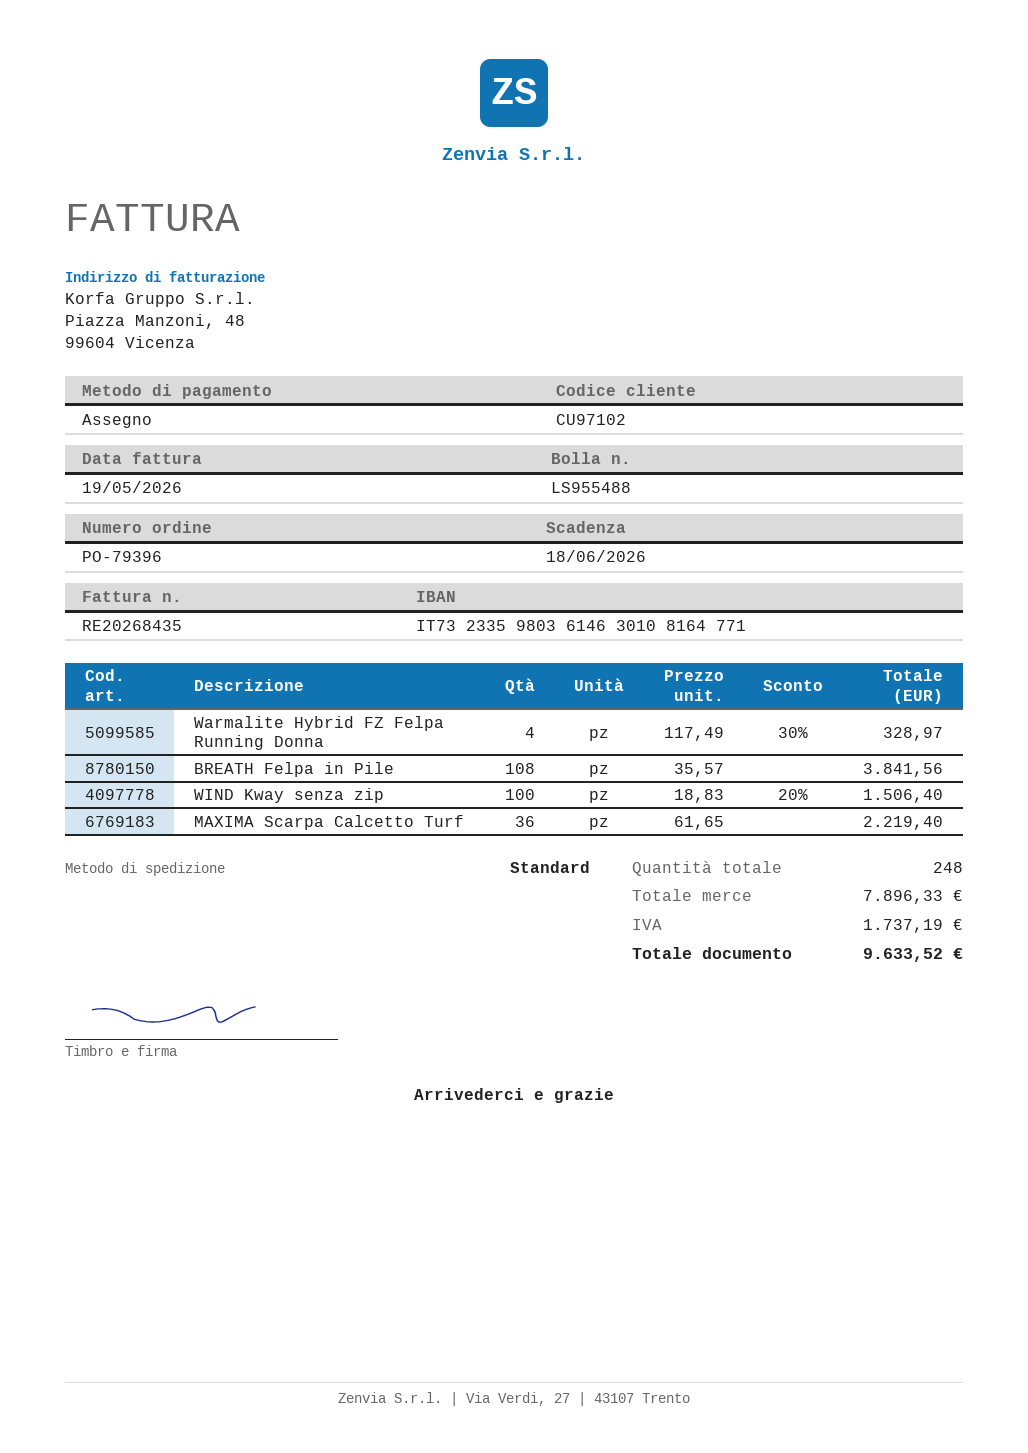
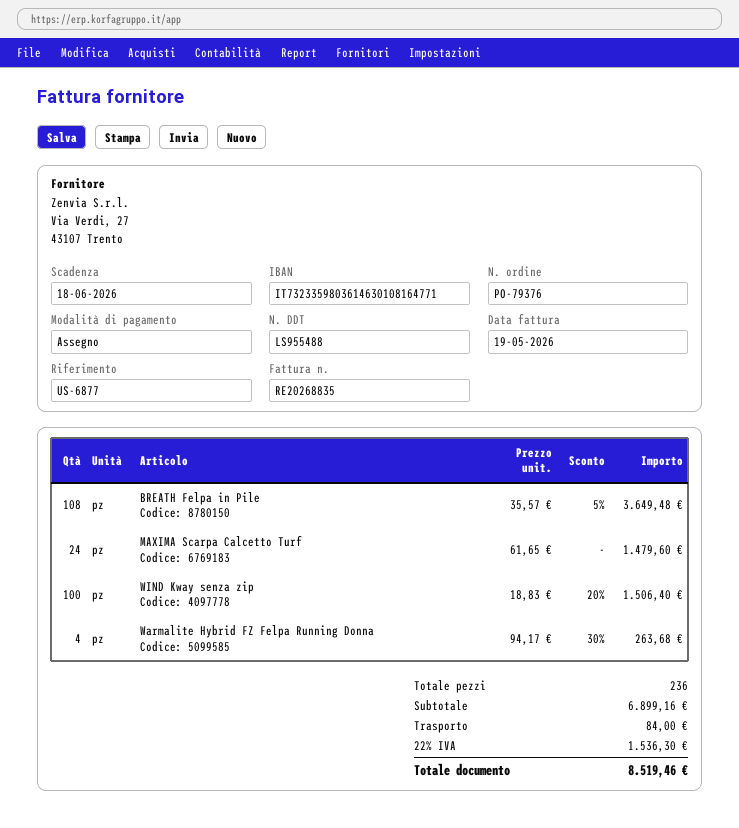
order number: PO-79396 -> PO-79376
invoice number: RE20268435 -> RE20268835
Warmalite Hybrid FZ Felpa Running Donna: 4 x 117.49 - 30% = 328.97 -> 4 x 94.17 - 30% = 263.68
BREATH Felpa in Pile: 108 x 35.57 = 3841.56 -> 108 x 35.57 - 5% = 3649.48
MAXIMA Scarpa Calcetto Turf: 36 x 61.65 = 2219.40 -> 24 x 61.65 = 1479.60
total quantity: 248 -> 236
subtotal: 7896.33 -> 6899.16
shipping: none -> 84.00
tax: 1737.19 -> 1536.30
total: 9633.52 -> 8519.46

